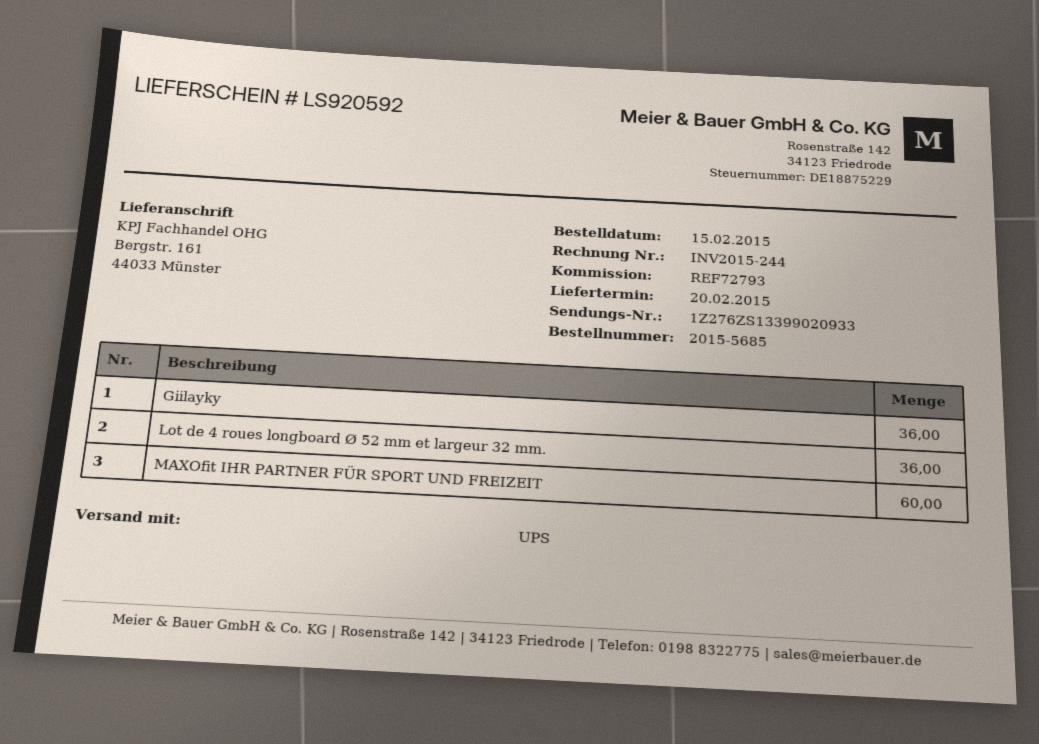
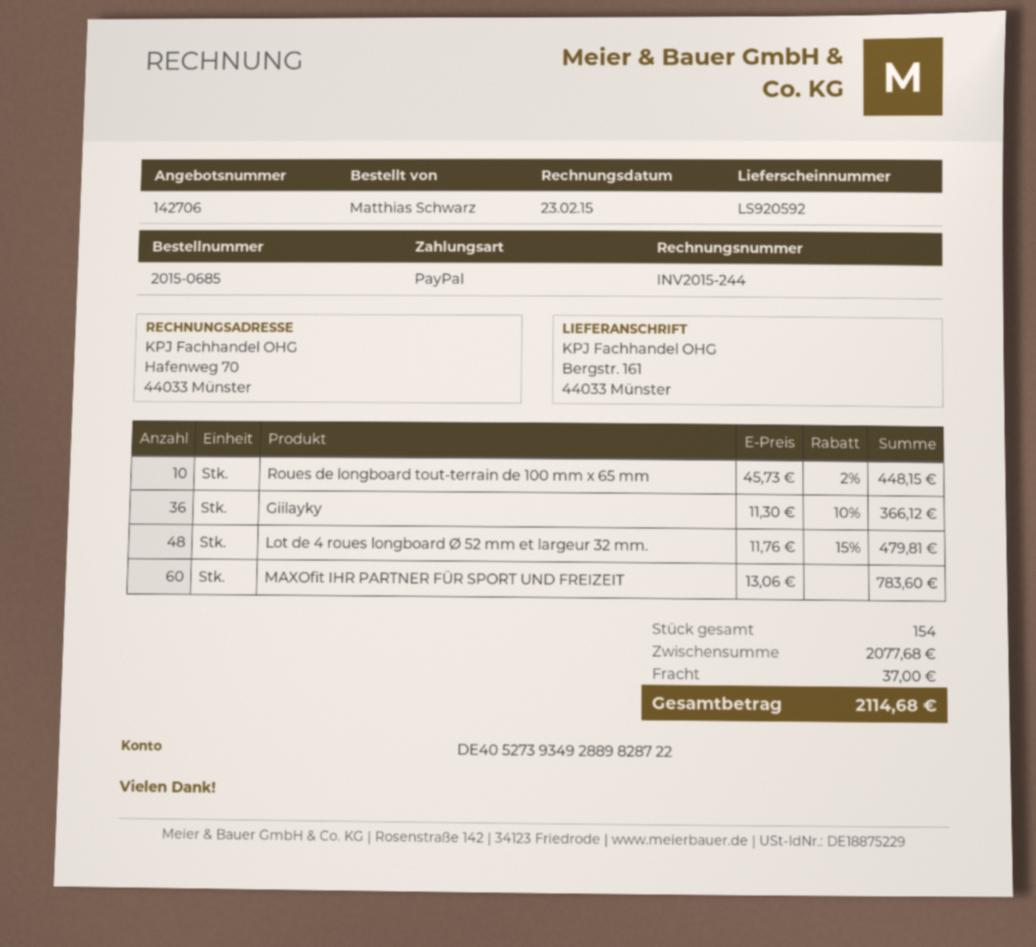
order number: 2015-5685 -> 2015-0685
Lot de 4 roues longboard Ø 52 mm et largeur 32 mm.: 36 -> 48
Roues de longboard tout-terrain de 100 mm x 65 mm: none -> 10

